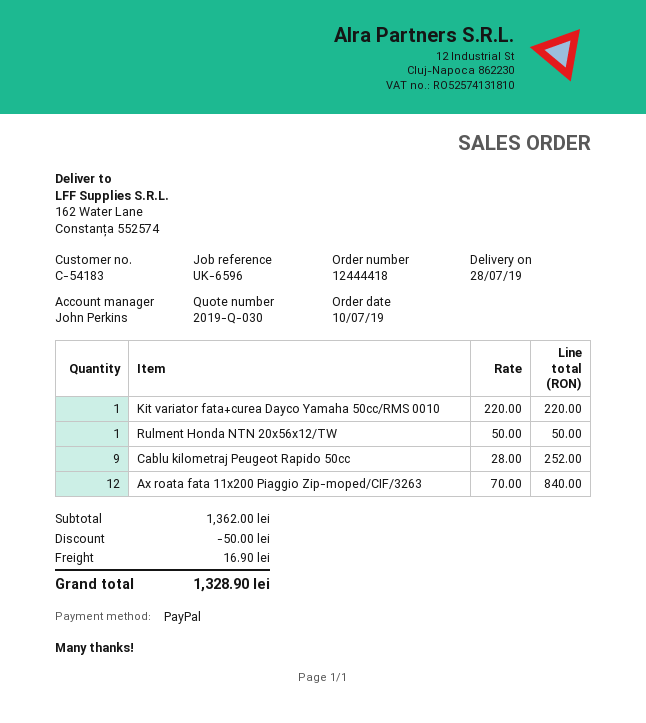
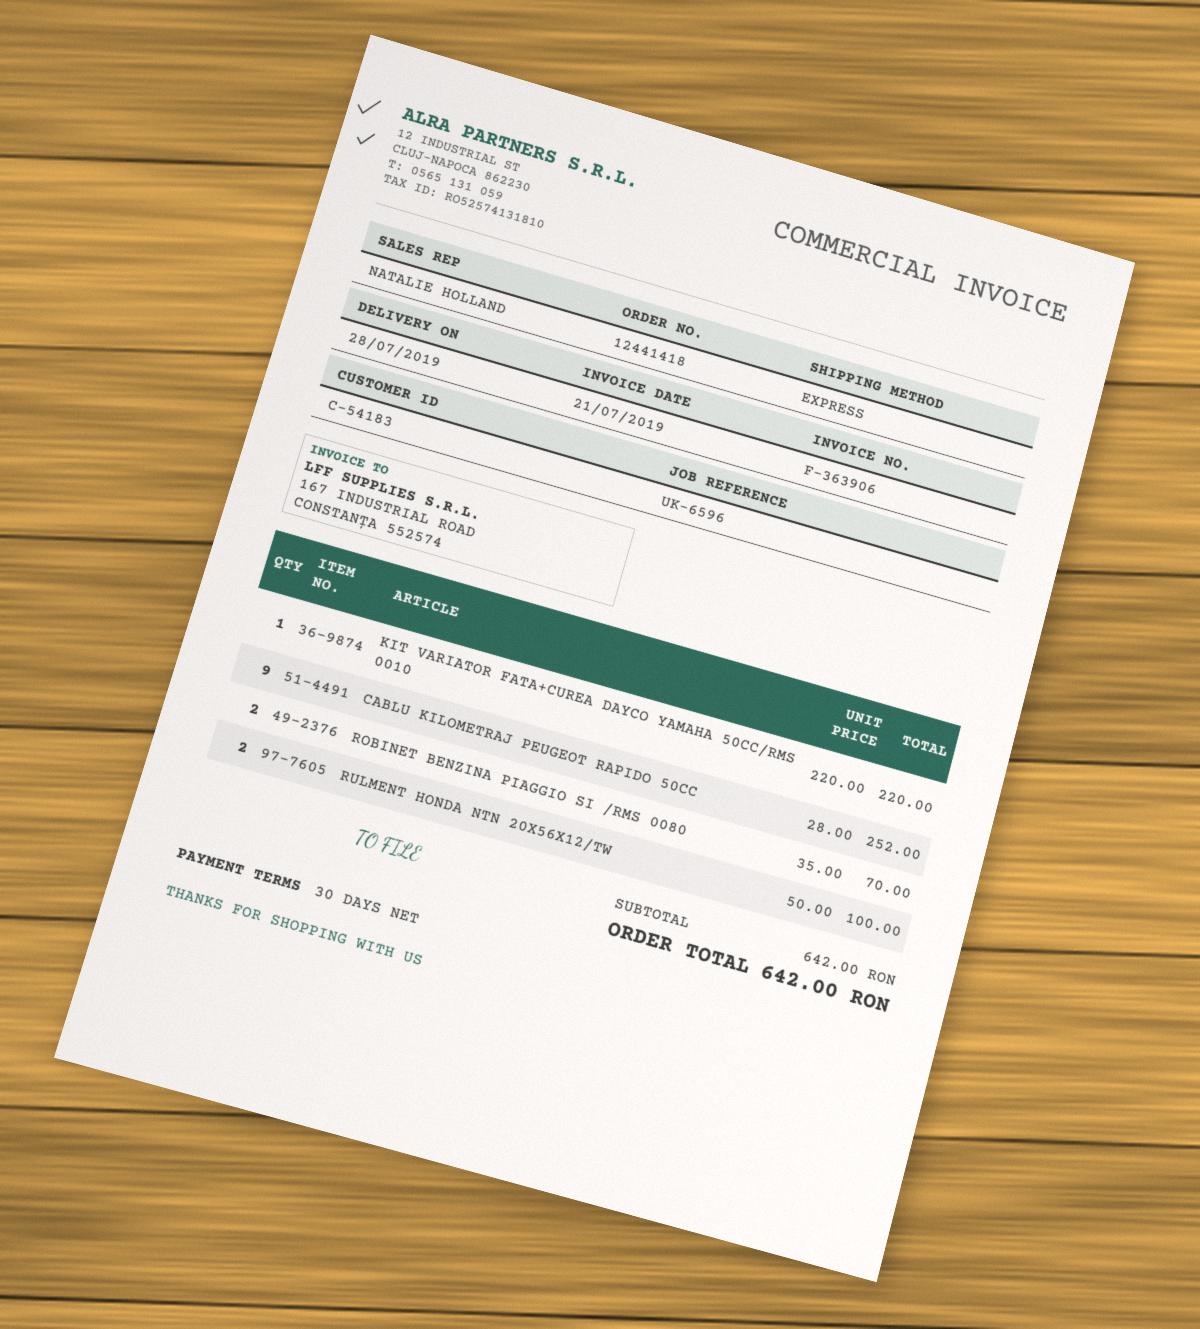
order number: 12444418 -> 12441418
sales rep: John Perkins -> NATALIE HOLLAND
Rulment Honda NTN 20x56x12/TW: 1 x 50.00 = 50.00 -> 2 x 50.00 = 100.00
Ax roata fata 11x200 Piaggio Zip-moped/CIF/3263: 12 x 70.00 = 840.00 -> none
ROBINET BENZINA PIAGGIO SI /RMS 0080: none -> 2 x 35.00 = 70.00
subtotal: 1362.00 -> 642.00
discount: 50.00 -> none
shipping: 16.90 -> none
total: 1328.90 -> 642.00

